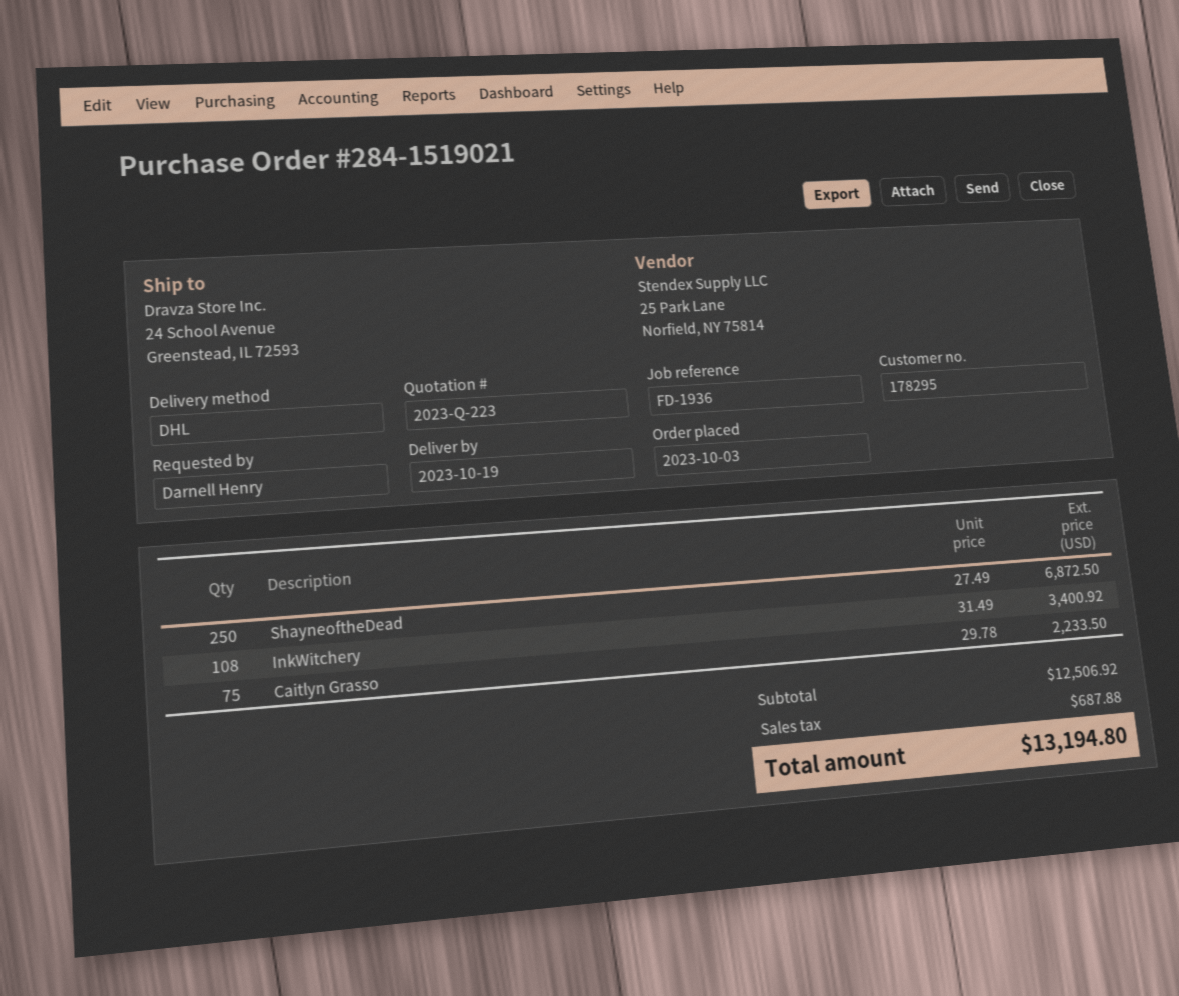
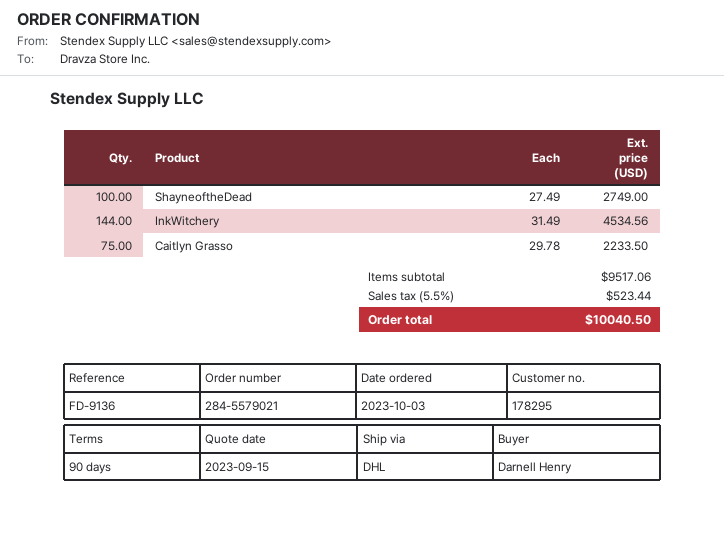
order number: 284-1519021 -> 284-5579021
reference: FD-1936 -> FD-9136
ShayneoftheDead: 250 x 27.49 = 6872.50 -> 100 x 27.49 = 2749.00
InkWitchery: 108 x 31.49 = 3400.92 -> 144 x 31.49 = 4534.56
subtotal: 12506.92 -> 9517.06
tax: 687.88 -> 523.44
total: 13194.80 -> 10040.50

